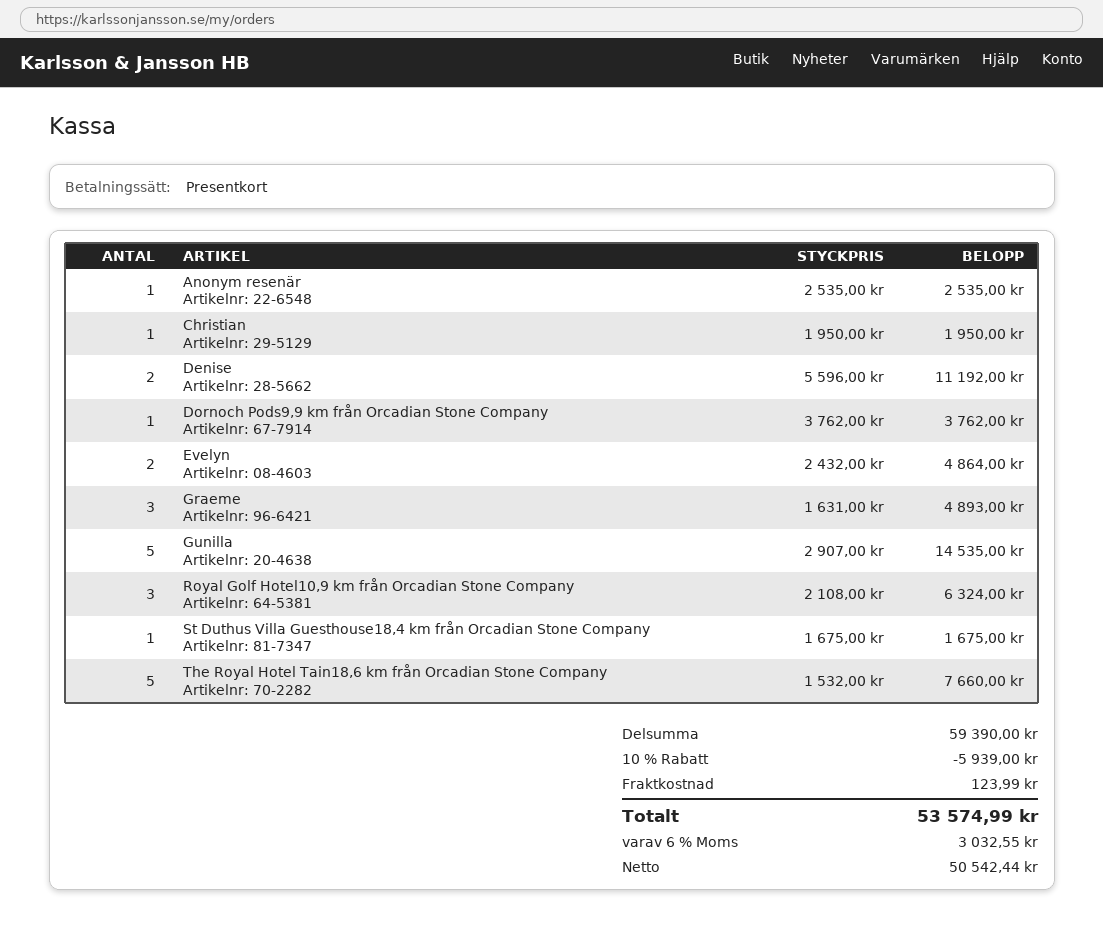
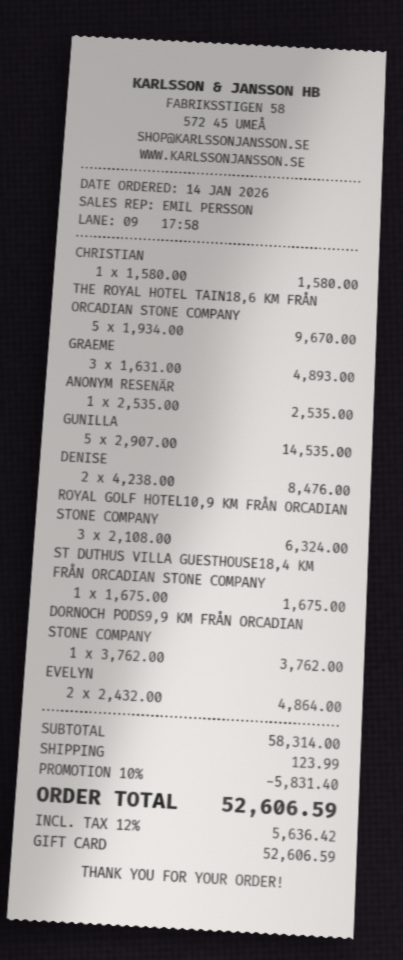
Christian: 1 x 1950.00 = 1950.00 -> 1 x 1580.00 = 1580.00
Denise: 2 x 5596.00 = 11192.00 -> 2 x 4238.00 = 8476.00
The Royal Hotel Tain18,6 km från Orcadian Stone Company: 5 x 1532.00 = 7660.00 -> 5 x 1934.00 = 9670.00
subtotal: 59390.00 -> 58314.00
discount: 10% = 5939.00 -> 10% = 5831.40
tax: 6% = 3032.55 -> 12% = 5636.42
total: 53574.99 -> 52606.59

